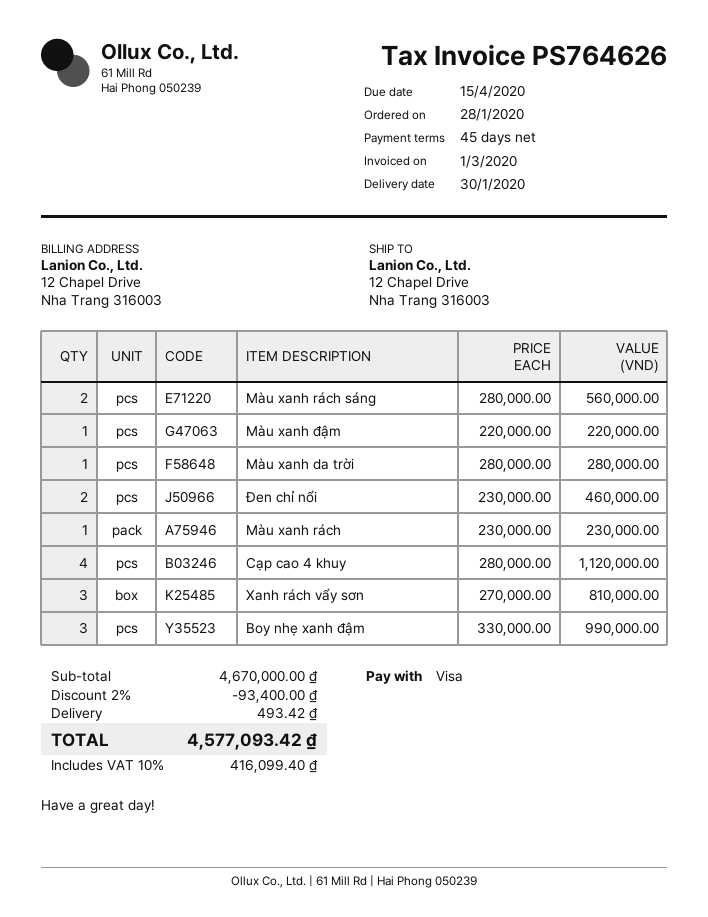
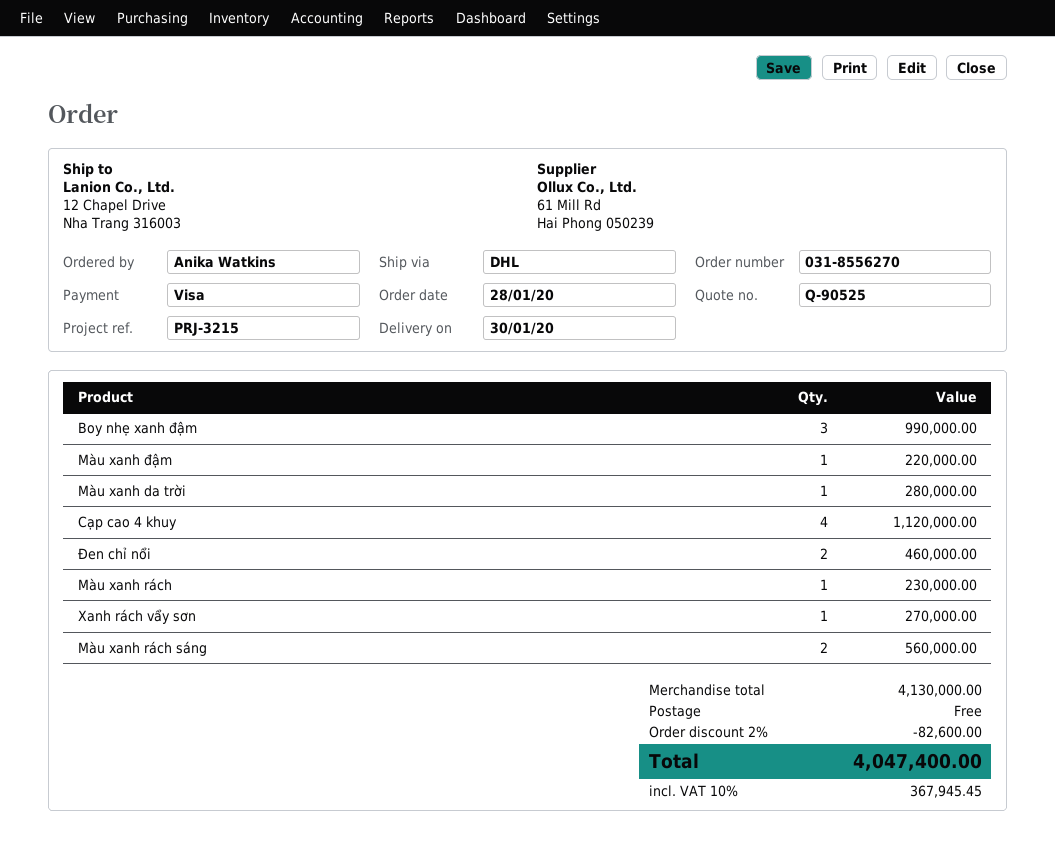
Xanh rách vẩy sơn: 3 for 810000.00 -> 1 for 270000.00
subtotal: 4670000.00 -> 4130000.00
discount: 2% = 93400.00 -> 2% = 82600.00
shipping: 493.42 -> 0.00
tax: 10% = 416099.40 -> 10% = 367945.45
total: 4577093.42 -> 4047400.00

